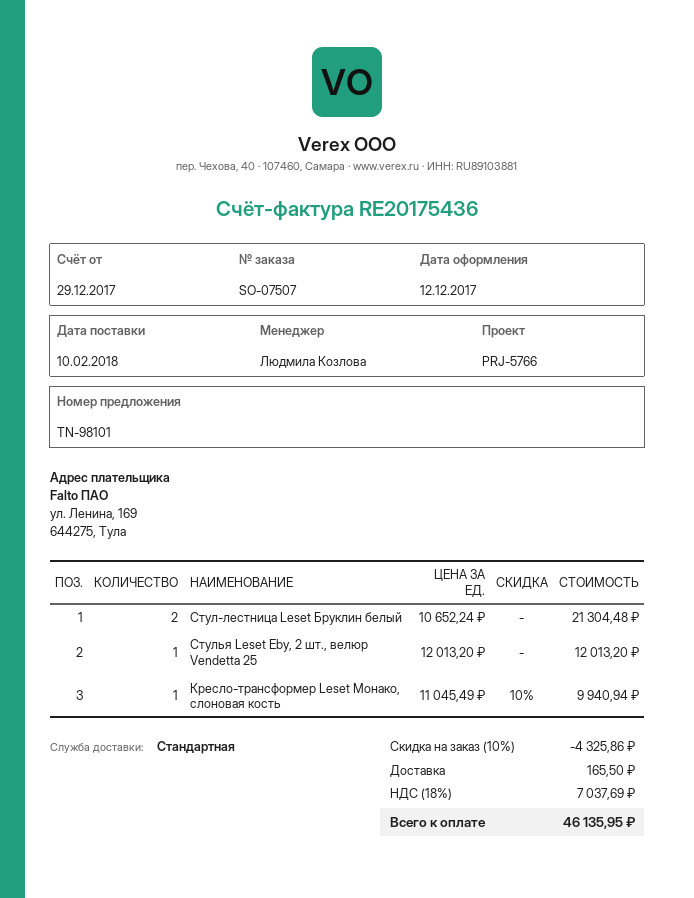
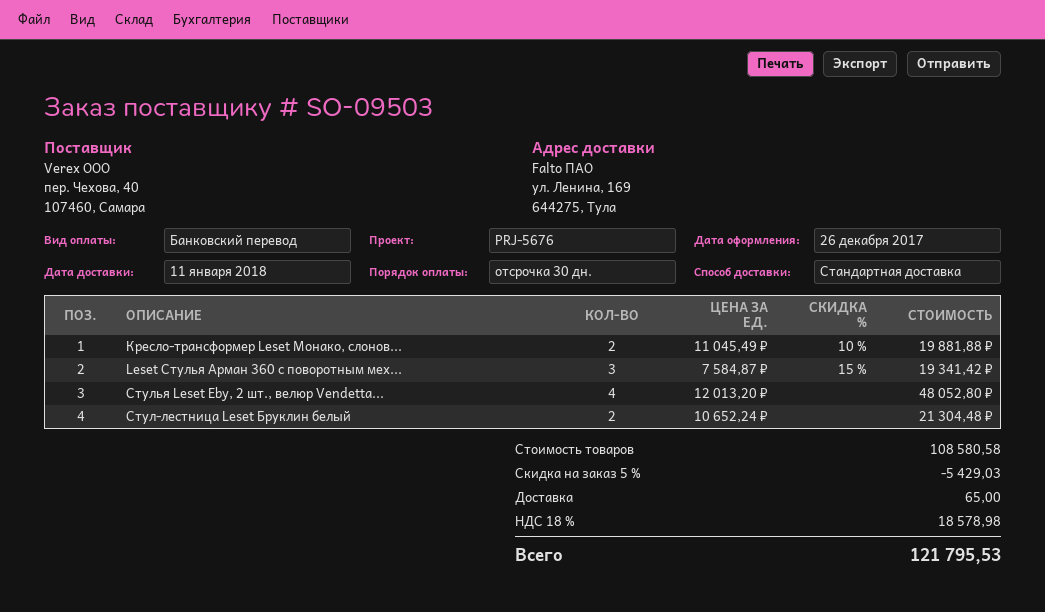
order number: SO-07507 -> SO-09503
order date: 2017-12-12 -> 2017-12-26
delivery date: 2018-02-10 -> 2018-01-11
reference: PRJ-5766 -> PRJ-5676
Стулья Leset Eby, 2 шт., велюр Vendetta 25: 1 x 12013.20 = 12013.20 -> 4 x 12013.20 = 48052.80
Кресло-трансформер Leset Монако, слоновая кость: 1 x 11045.49 - 10% = 9940.94 -> 2 x 11045.49 - 10% = 19881.88
Leset Стулья Арман 360 с поворотным мех...: none -> 3 x 7584.87 - 15% = 19341.42
discount: 10% = 4325.86 -> 5% = 5429.03
shipping: 165.50 -> 65.00
tax: 18% = 7037.69 -> 18% = 18578.98
total: 46135.95 -> 121795.53

